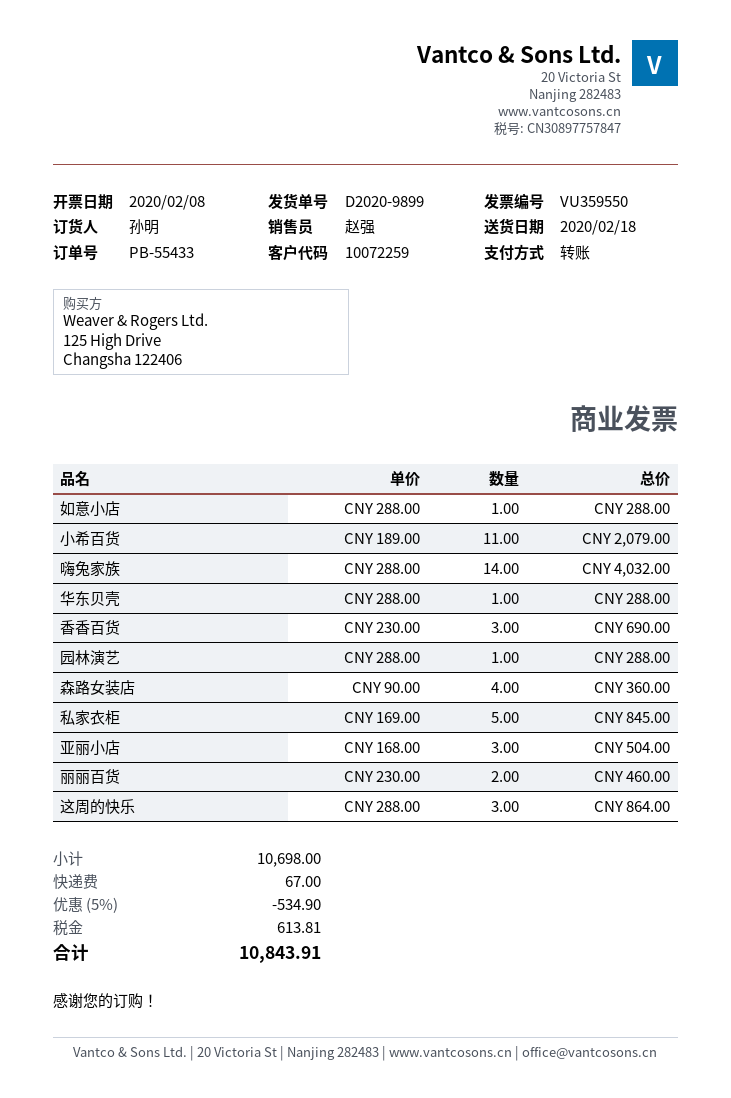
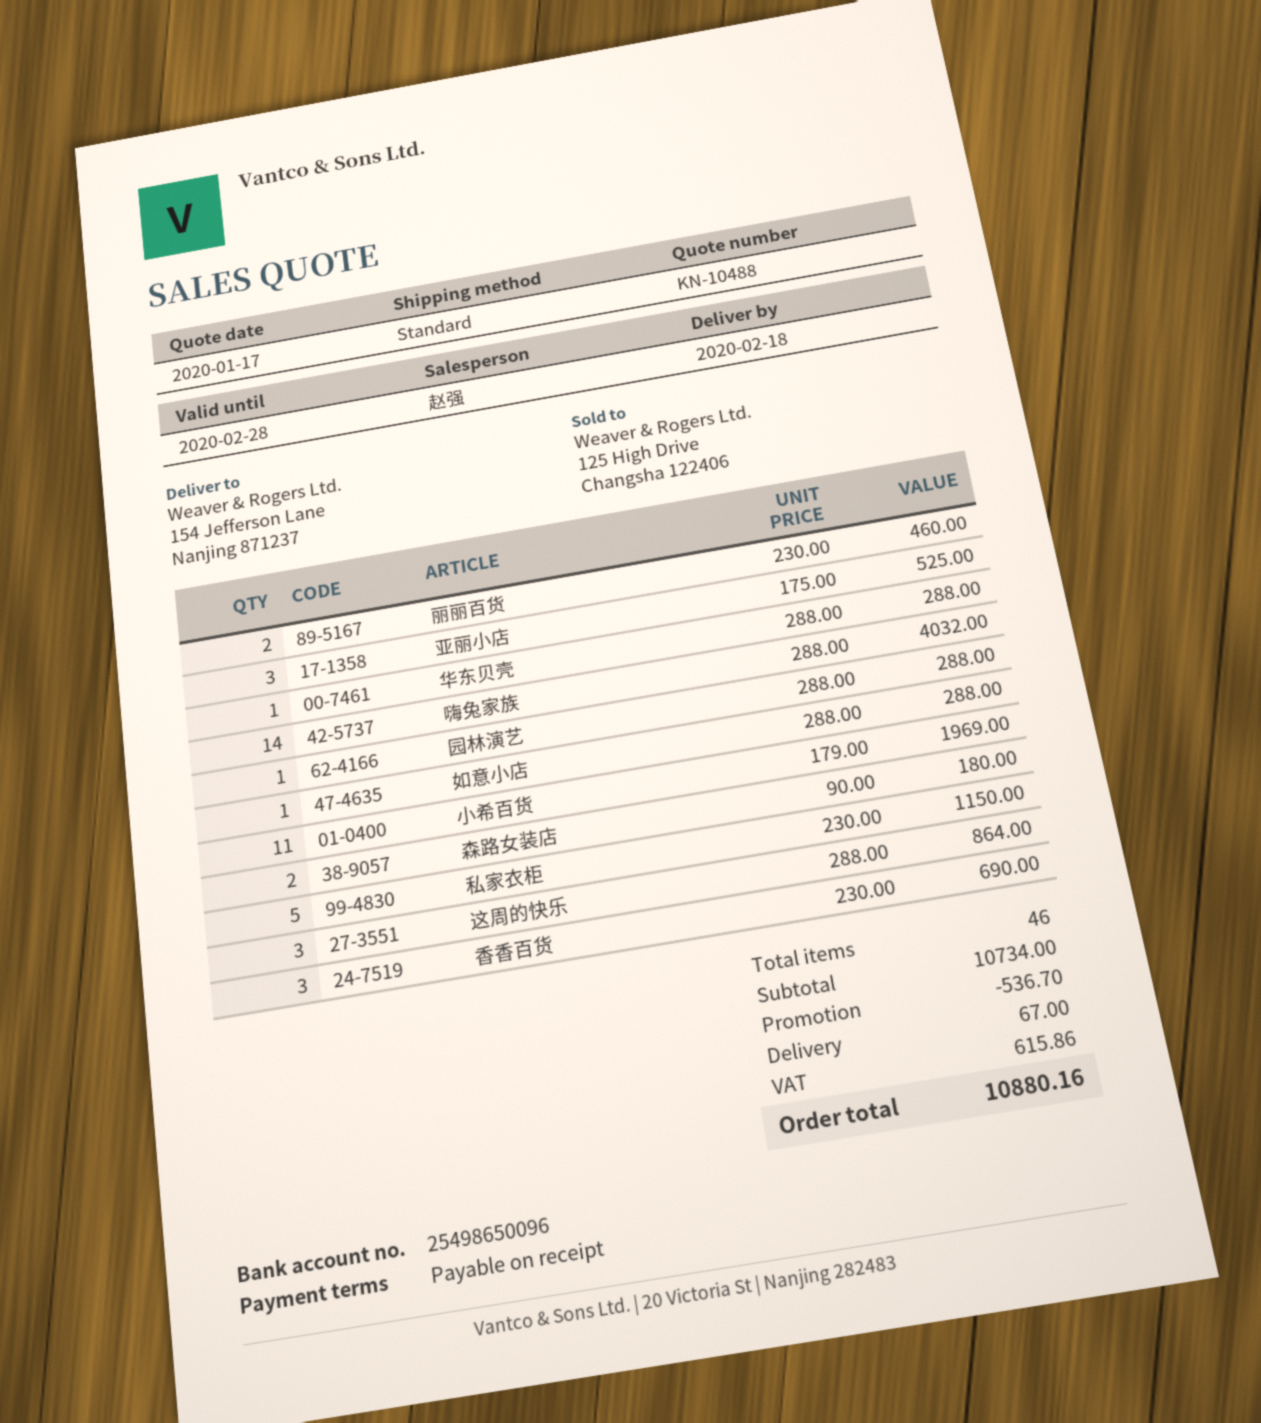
小希百货: 11 x 189.00 = 2079.00 -> 11 x 179.00 = 1969.00
森路女装店: 4 x 90.00 = 360.00 -> 2 x 90.00 = 180.00
私家衣柜: 5 x 169.00 = 845.00 -> 5 x 230.00 = 1150.00
亚丽小店: 3 x 168.00 = 504.00 -> 3 x 175.00 = 525.00
subtotal: 10698.00 -> 10734.00
discount: 534.90 -> 536.70
tax: 613.81 -> 615.86
total: 10843.91 -> 10880.16

